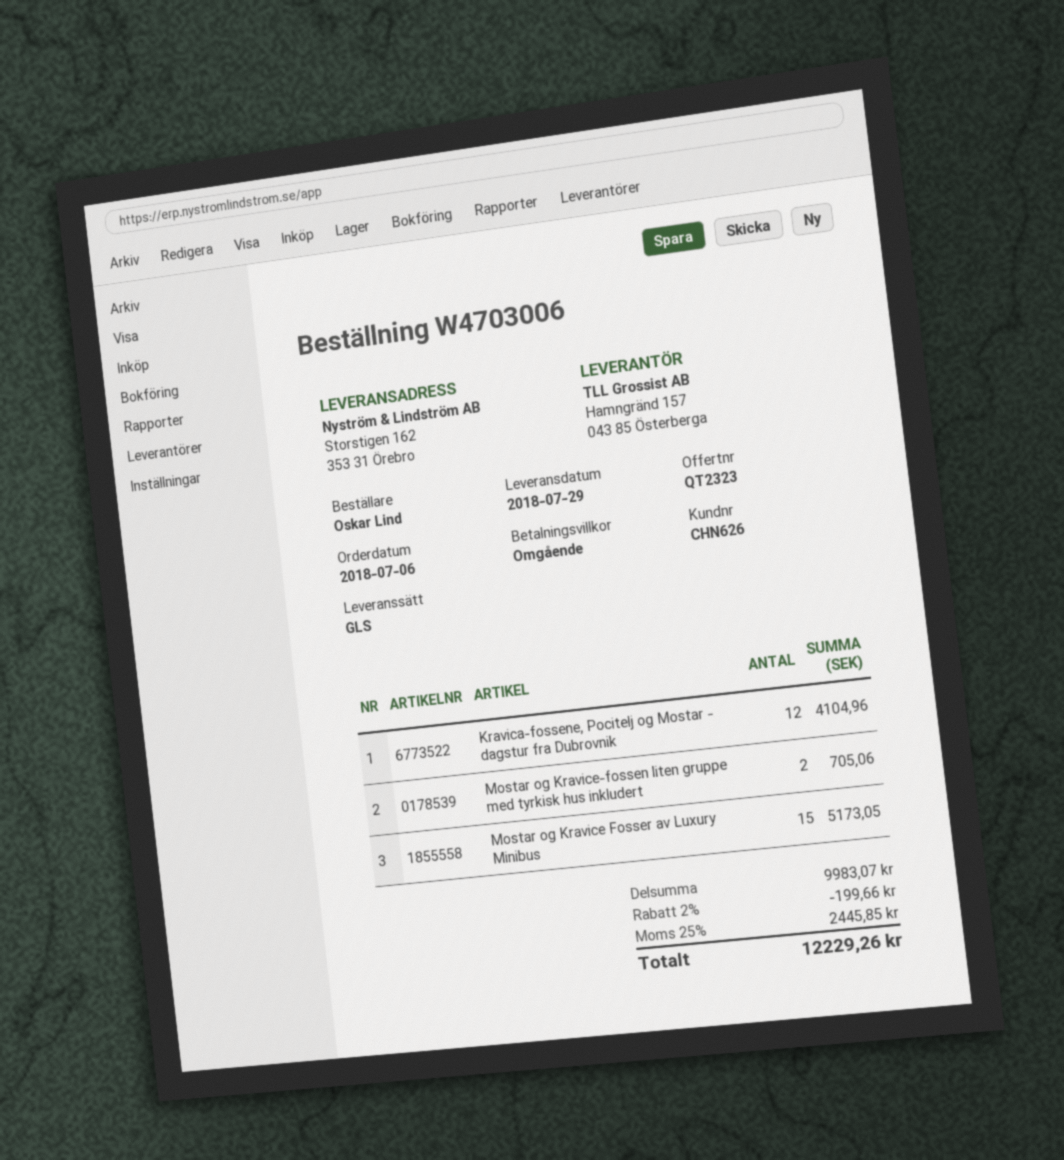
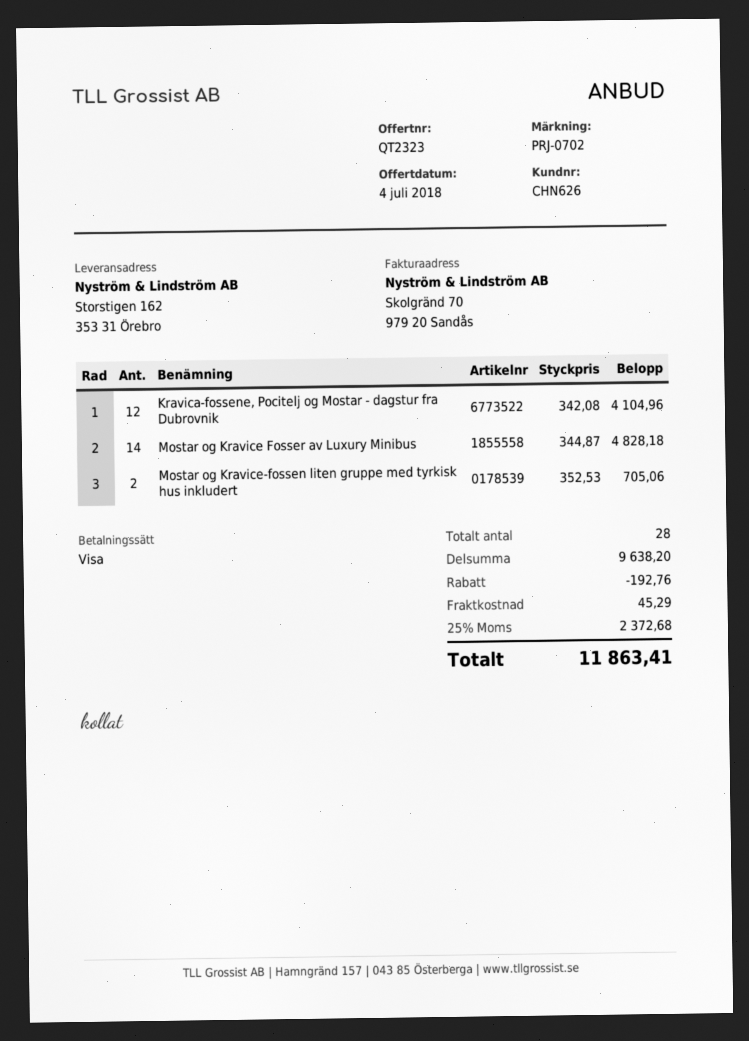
Mostar og Kravice Fosser av Luxury Minibus: 15 for 5173.05 -> 14 for 4828.18
subtotal: 9983.07 -> 9638.20
discount: 199.66 -> 192.76
shipping: none -> 45.29
tax: 25% = 2445.85 -> 25% = 2372.68
total: 12229.26 -> 11863.41

